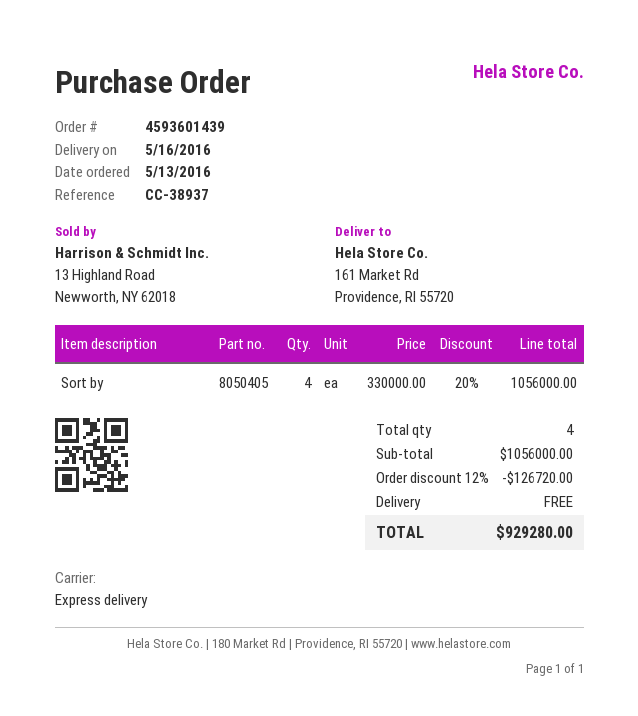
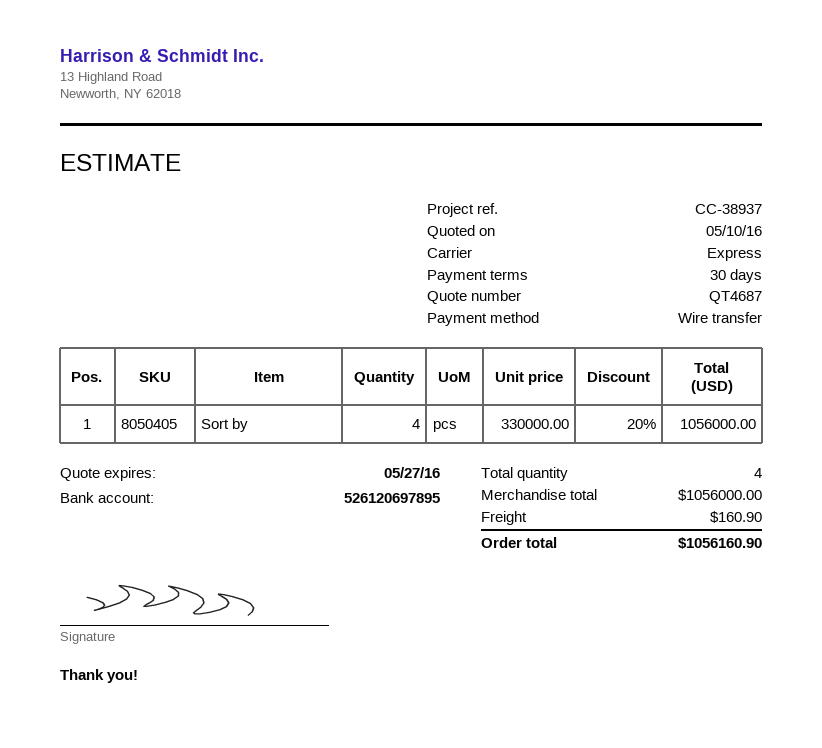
discount: 12% = 126720.00 -> none
shipping: 0.00 -> 160.90
total: 929280.00 -> 1056160.90

